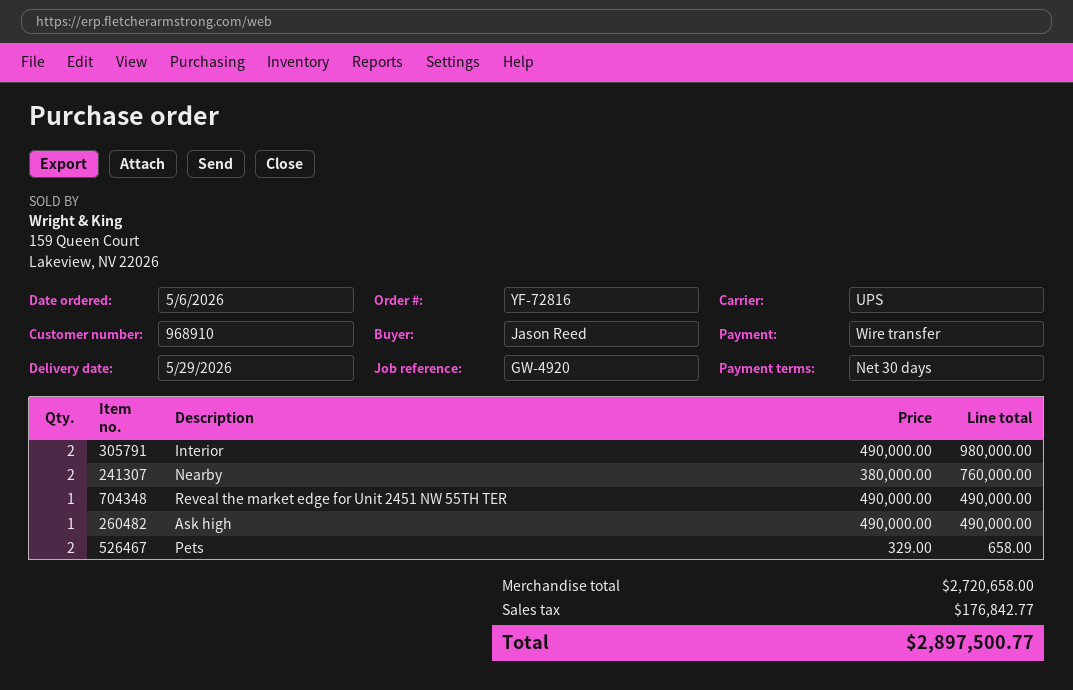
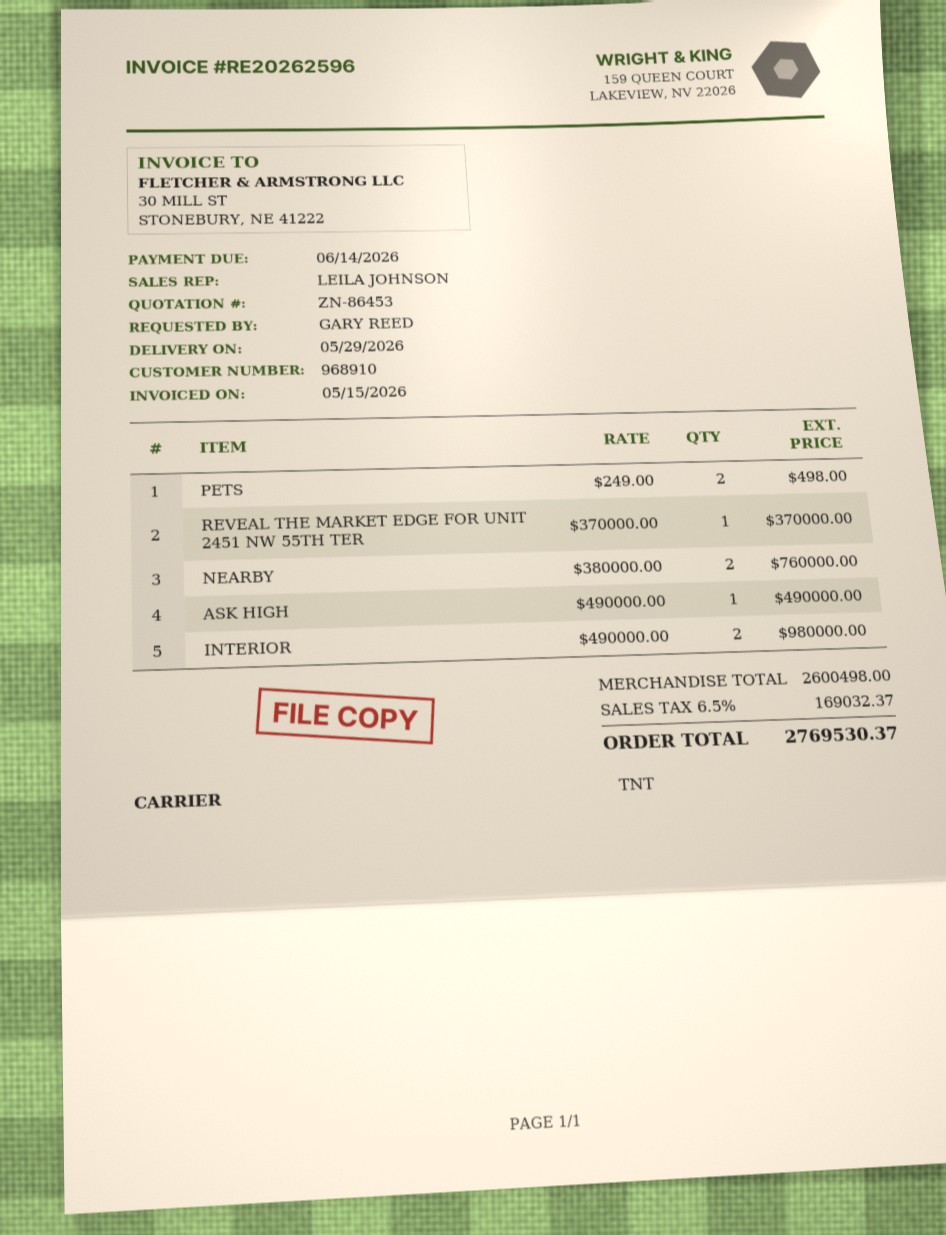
ordered by: Jason Reed -> GARY REED
shipping method: UPS -> TNT
Reveal the market edge for Unit 2451 NW 55TH TER: 1 x 490000.00 = 490000.00 -> 1 x 370000.00 = 370000.00
Pets: 2 x 329.00 = 658.00 -> 2 x 249.00 = 498.00
subtotal: 2720658.00 -> 2600498.00
tax: 176842.77 -> 169032.37
total: 2897500.77 -> 2769530.37

